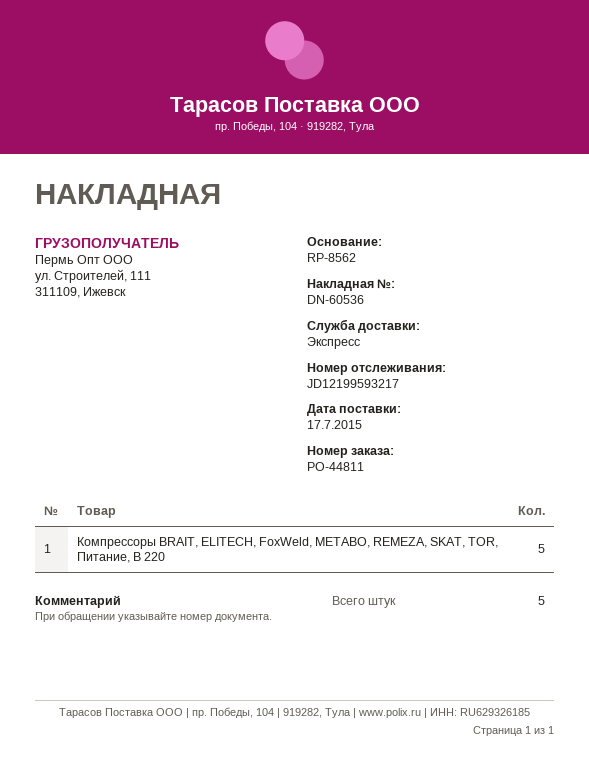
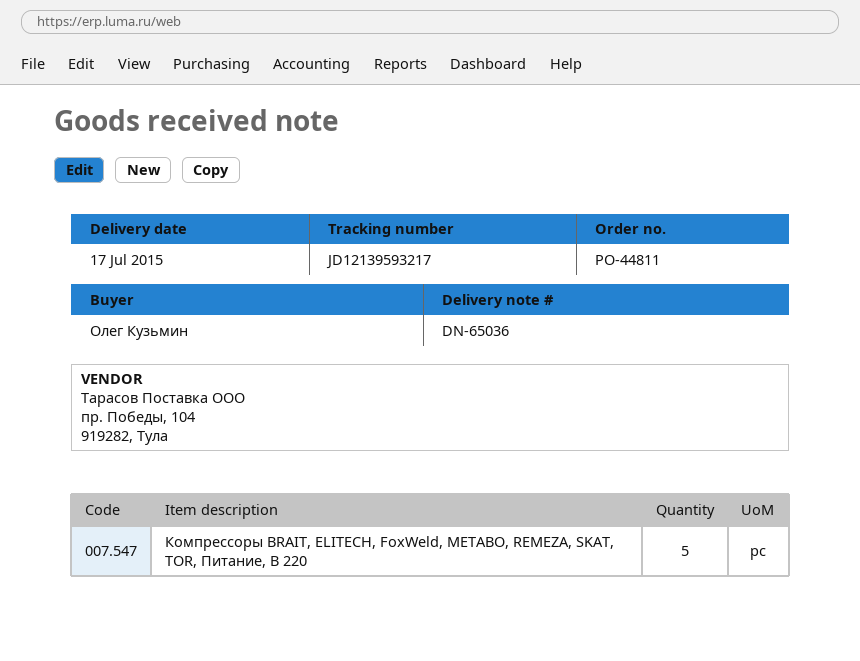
delivery note number: DN-60536 -> DN-65036
tracking number: JD12199593217 -> JD12139593217

